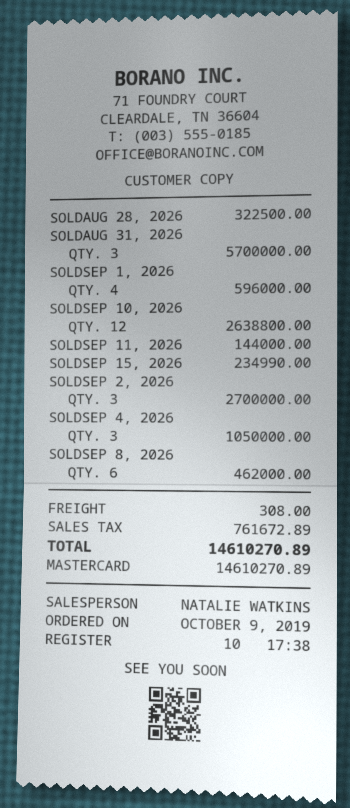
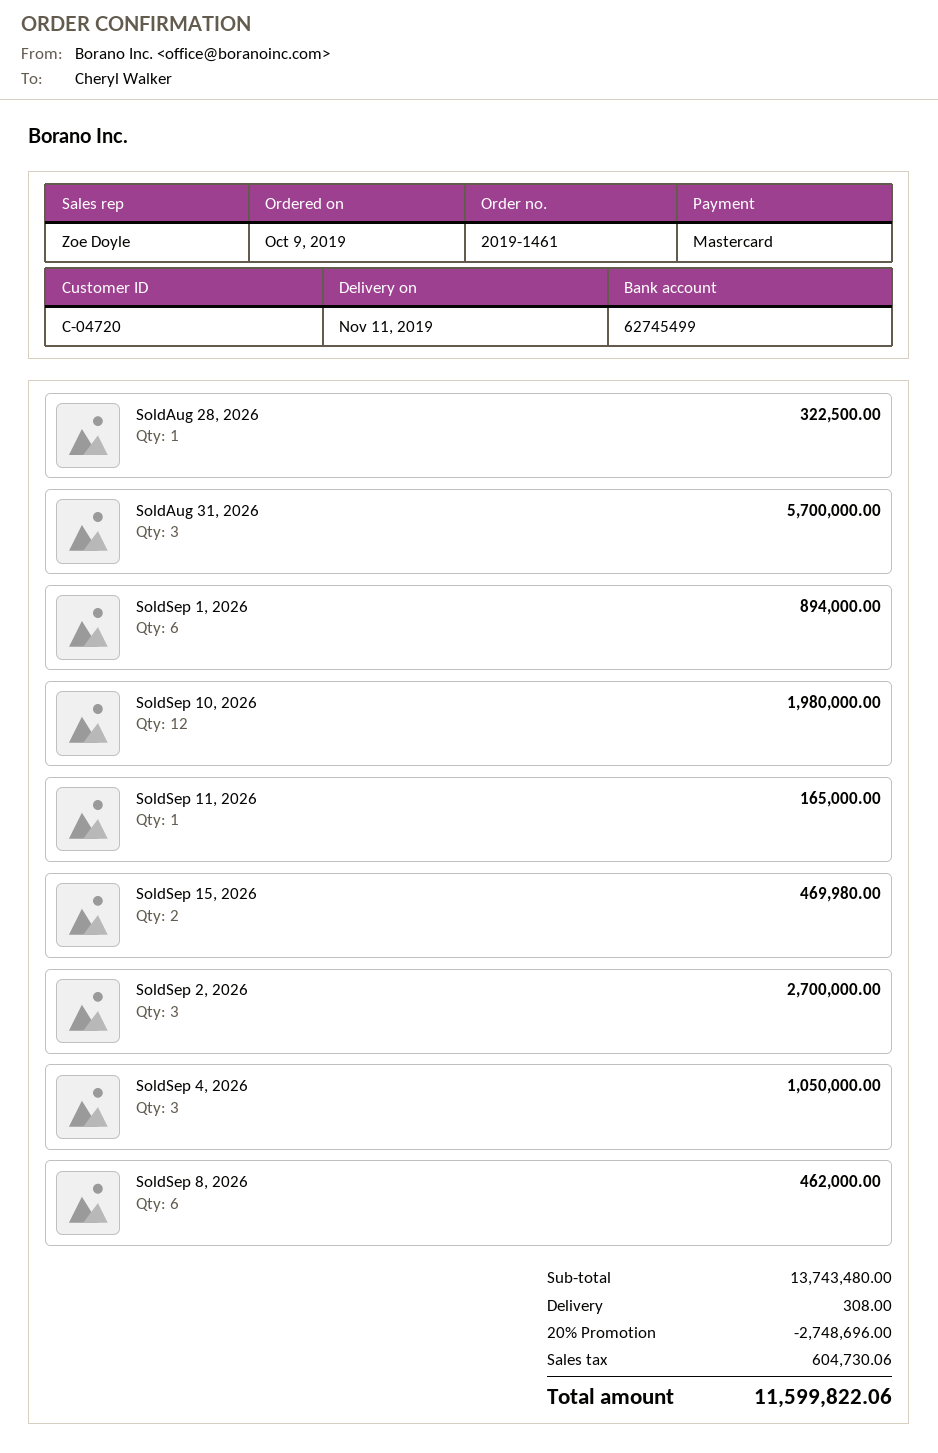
sales rep: NATALIE WATKINS -> Zoe Doyle
SOLDSEP 1, 2026: 4 for 596000.00 -> 6 for 894000.00
SOLDSEP 10, 2026: 12 for 2638800.00 -> 12 for 1980000.00
SOLDSEP 11, 2026: 1 for 144000.00 -> 1 for 165000.00
SOLDSEP 15, 2026: 1 for 234990.00 -> 2 for 469980.00
discount: none -> 20% = 2748696.00
tax: 761672.89 -> 604730.06
total: 14610270.89 -> 11599822.06

